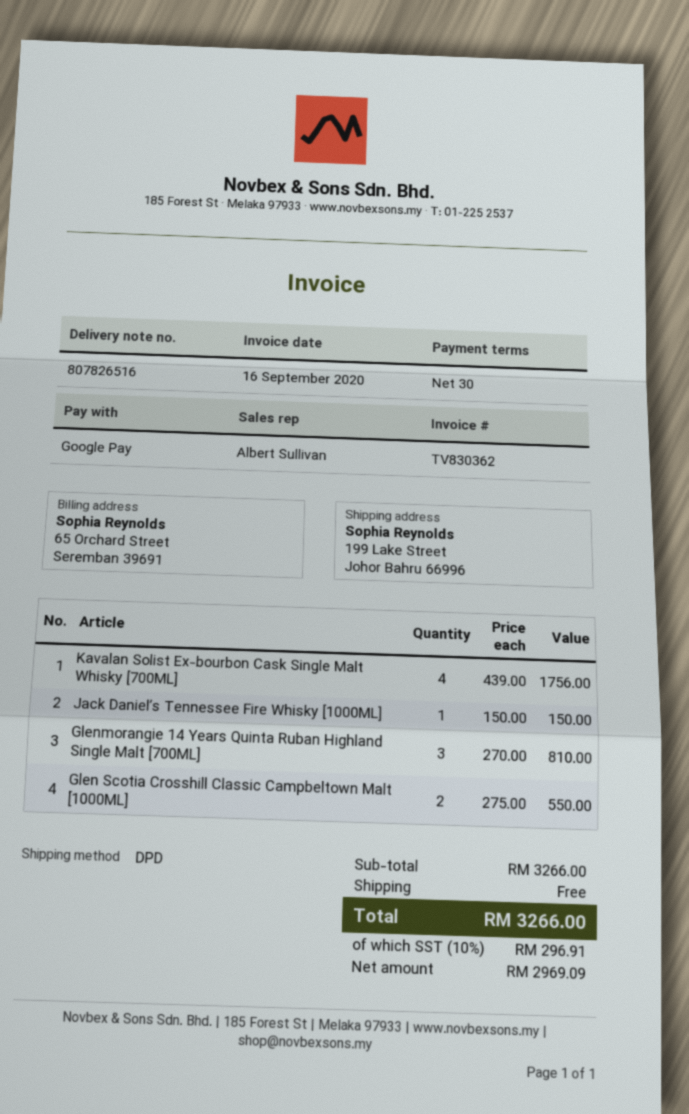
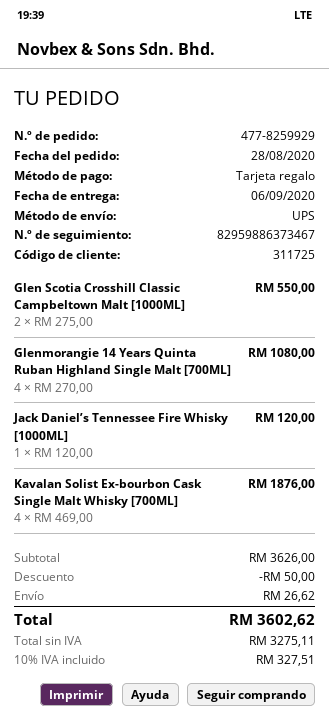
payment method: Google Pay -> gift card
shipping method: DPD -> UPS
Kavalan Solist Ex-bourbon Cask Single Malt Whisky [700ML]: 4 x 439.00 = 1756.00 -> 4 x 469.00 = 1876.00
Jack Daniel’s Tennessee Fire Whisky [1000ML]: 1 x 150.00 = 150.00 -> 1 x 120.00 = 120.00
Glenmorangie 14 Years Quinta Ruban Highland Single Malt [700ML]: 3 x 270.00 = 810.00 -> 4 x 270.00 = 1080.00
subtotal: 3266.00 -> 3626.00
discount: none -> 50.00
shipping: 0.00 -> 26.62
net: 2969.09 -> 3275.11
tax: 10% = 296.91 -> 10% = 327.51
total: 3266.00 -> 3602.62

